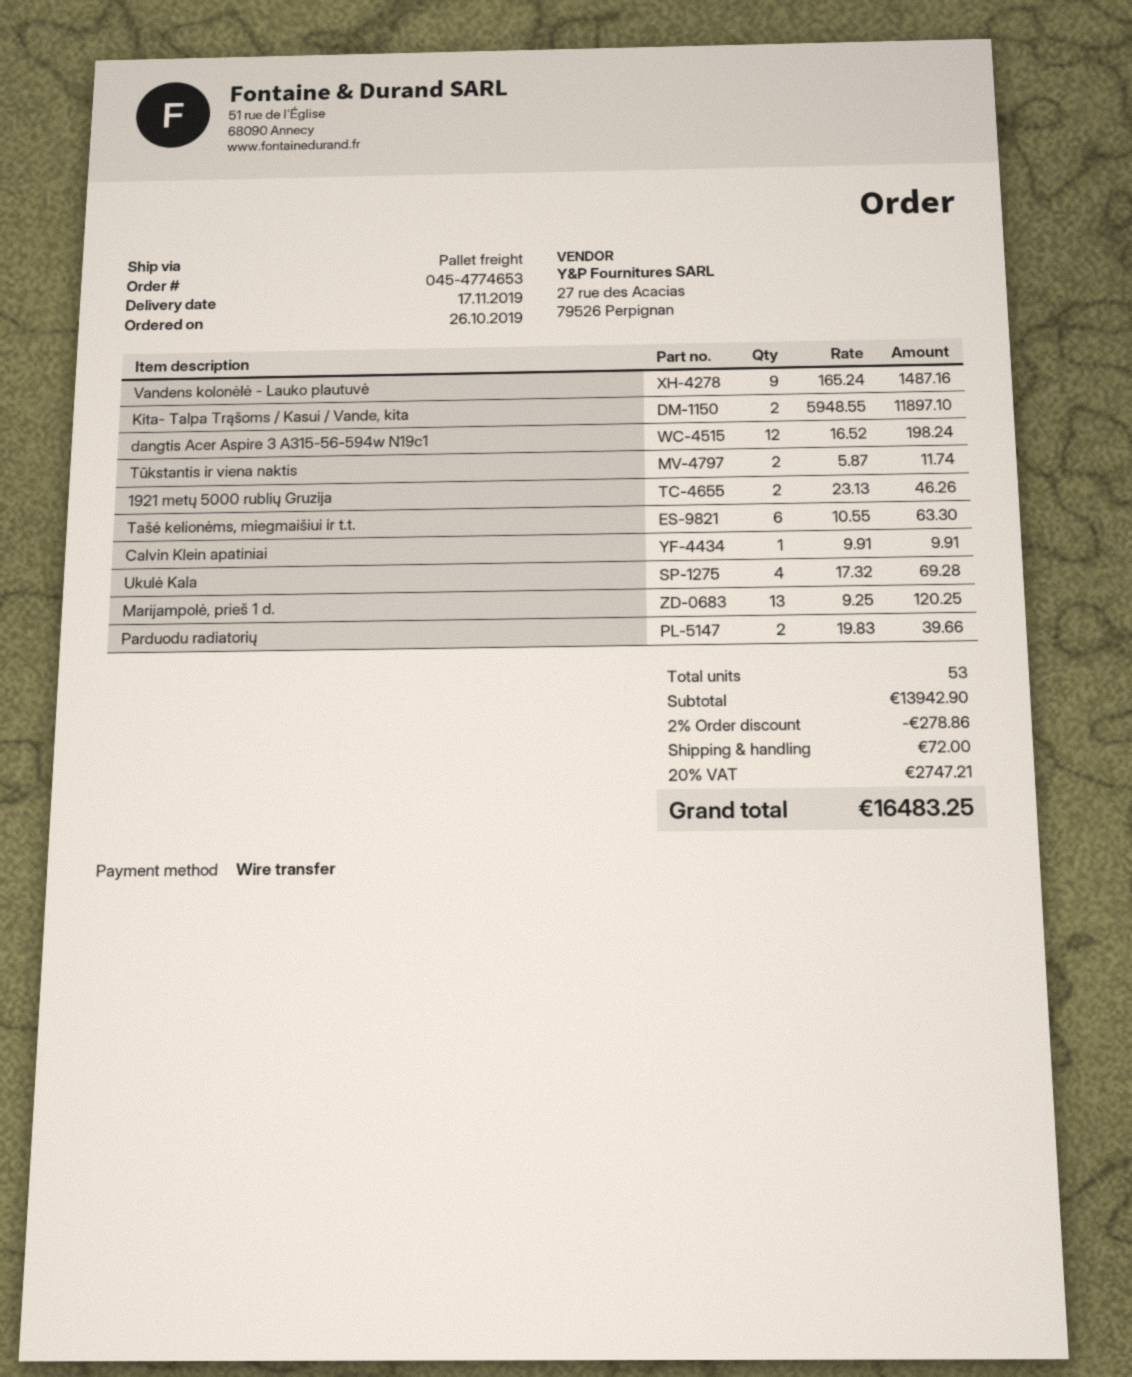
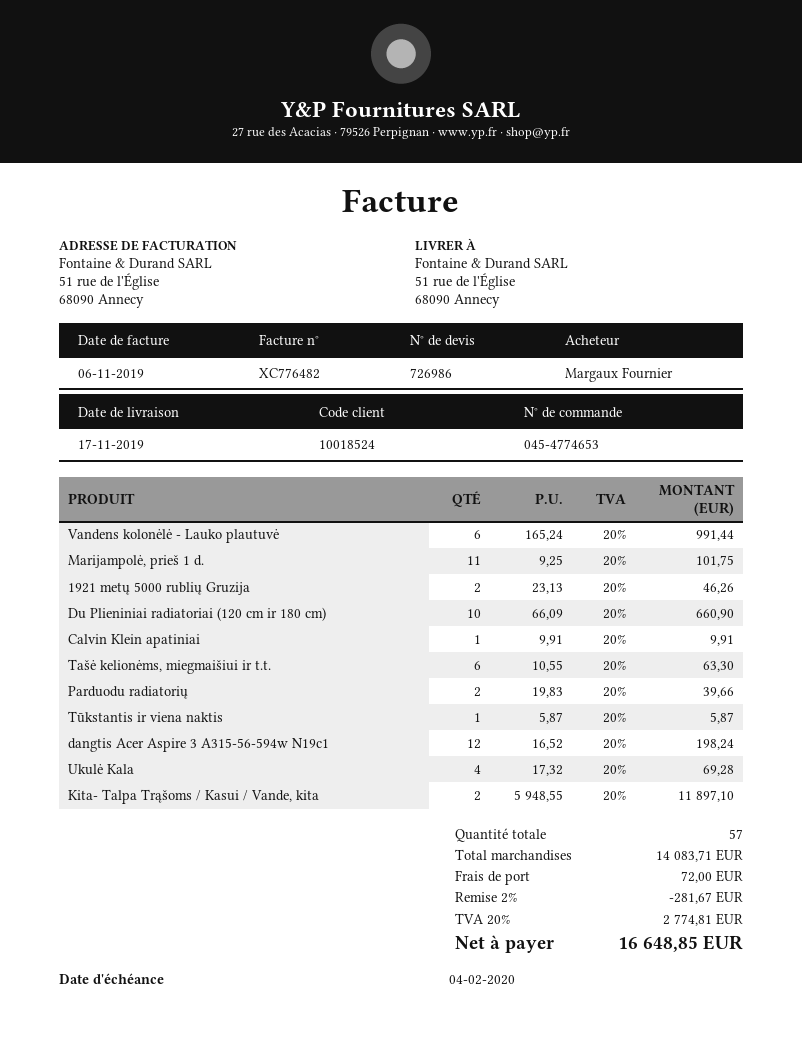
Vandens kolonėlė - Lauko plautuvė: 9 x 165.24 = 1487.16 -> 6 x 165.24 = 991.44
Tūkstantis ir viena naktis: 2 x 5.87 = 11.74 -> 1 x 5.87 = 5.87
Marijampolė, prieš 1 d.: 13 x 9.25 = 120.25 -> 11 x 9.25 = 101.75
Du Plieniniai radiatoriai (120 cm ir 180 cm): none -> 10 x 66.09 = 660.90
total quantity: 53 -> 57
subtotal: 13942.90 -> 14083.71
discount: 2% = 278.86 -> 2% = 281.67
tax: 20% = 2747.21 -> 20% = 2774.81
total: 16483.25 -> 16648.85

